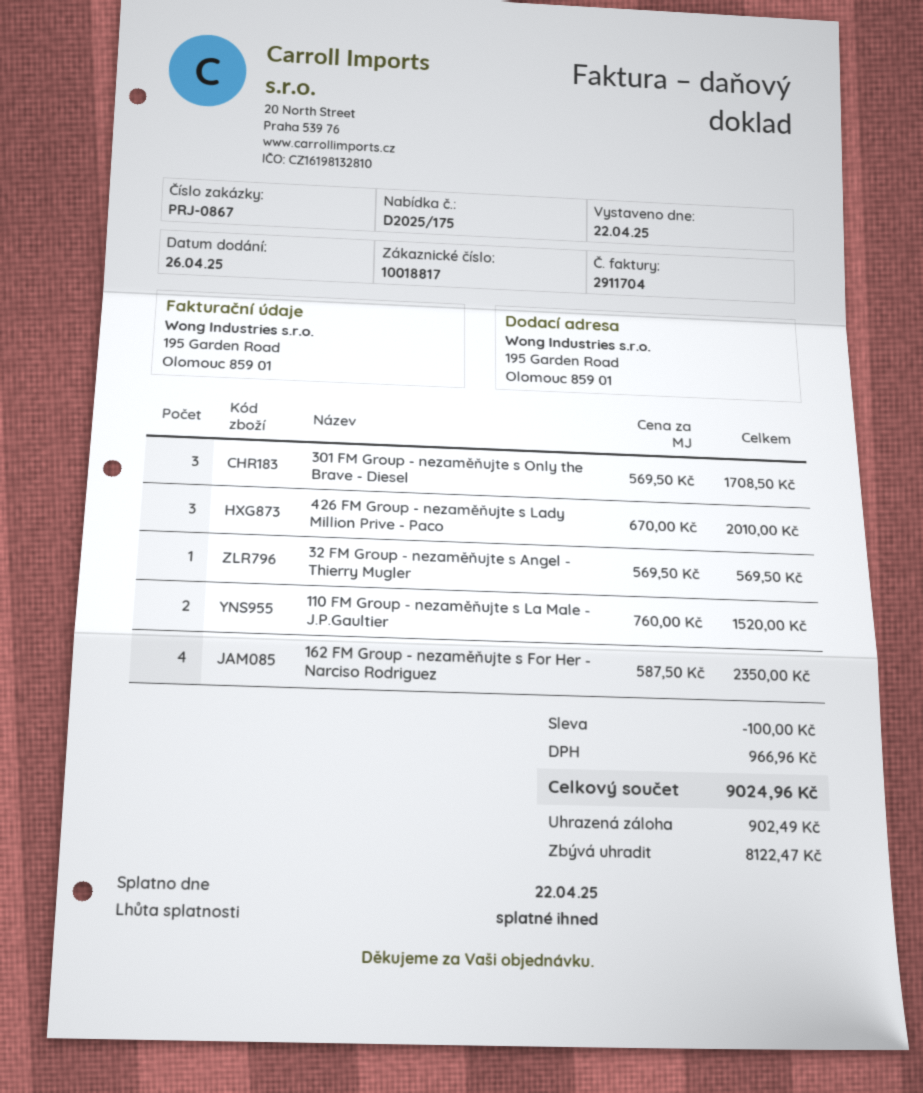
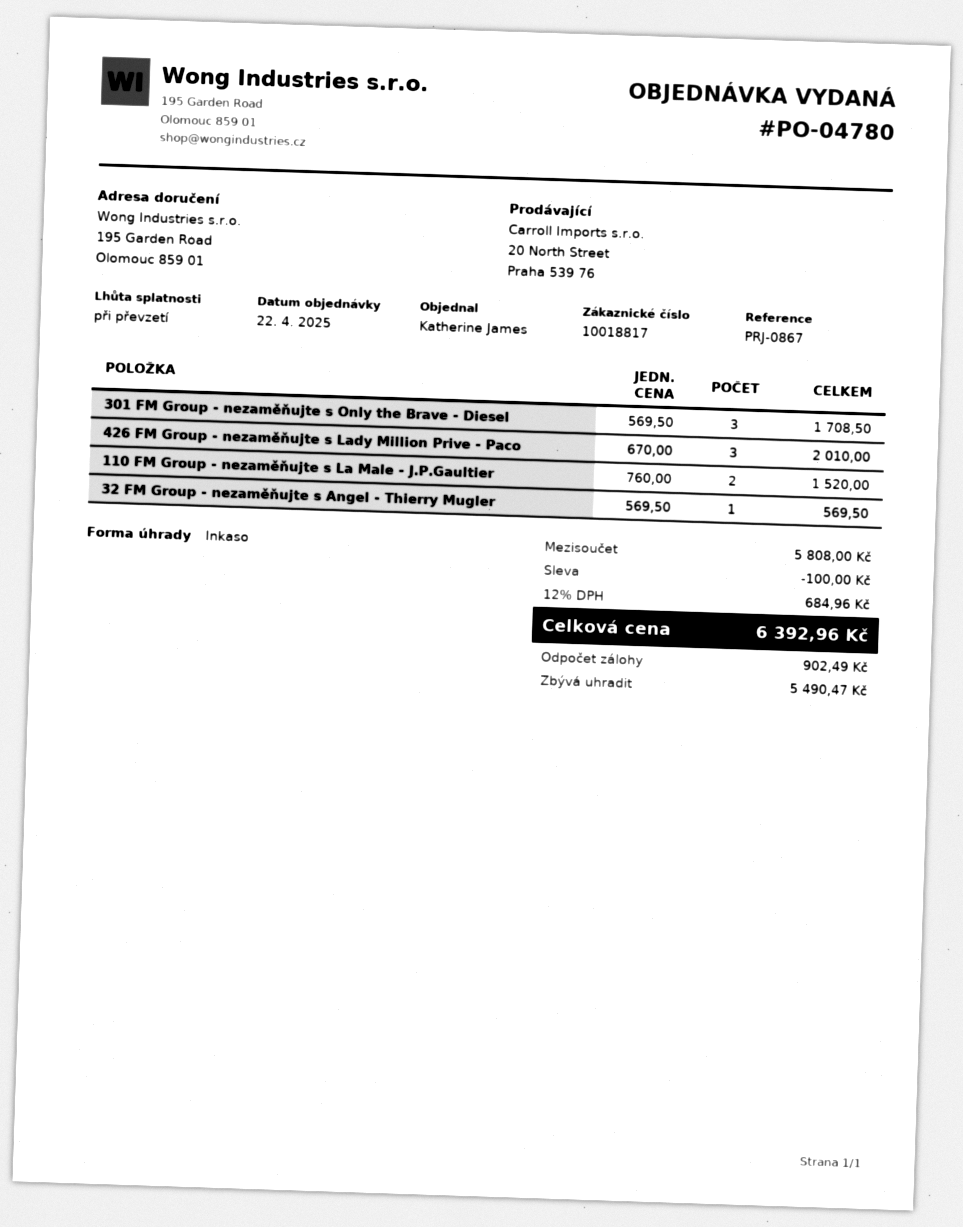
162 FM Group - nezaměňujte s For Her - Narciso Rodriguez: 4 x 587.50 = 2350.00 -> none
tax: 966.96 -> 684.96
total: 9024.96 -> 6392.96
balance: 8122.47 -> 5490.47

